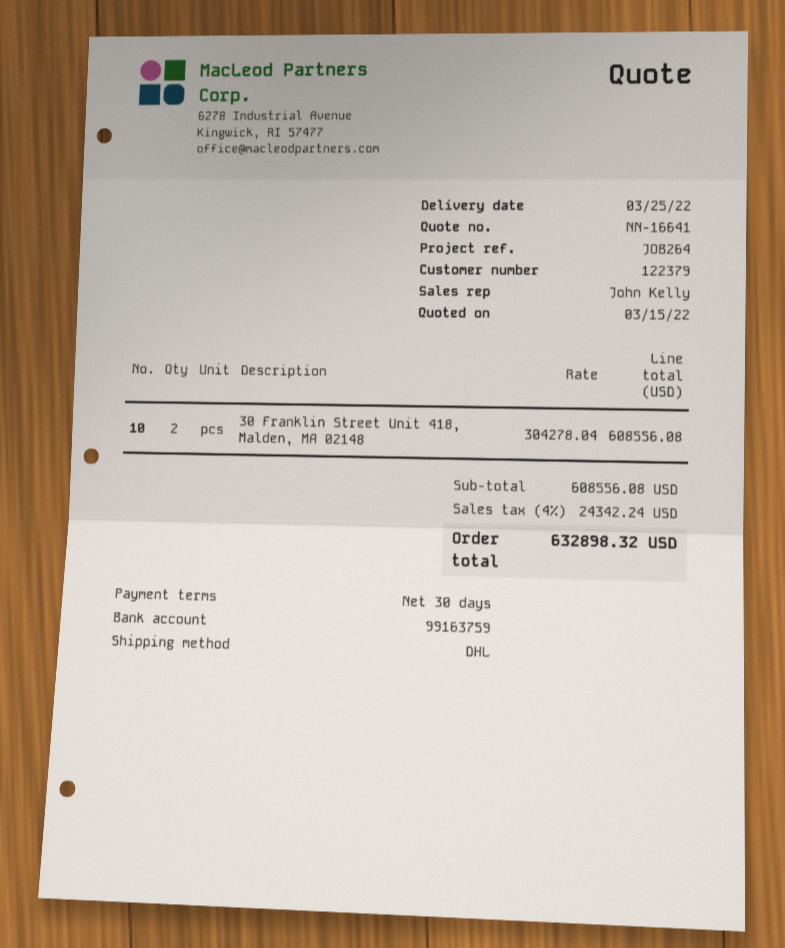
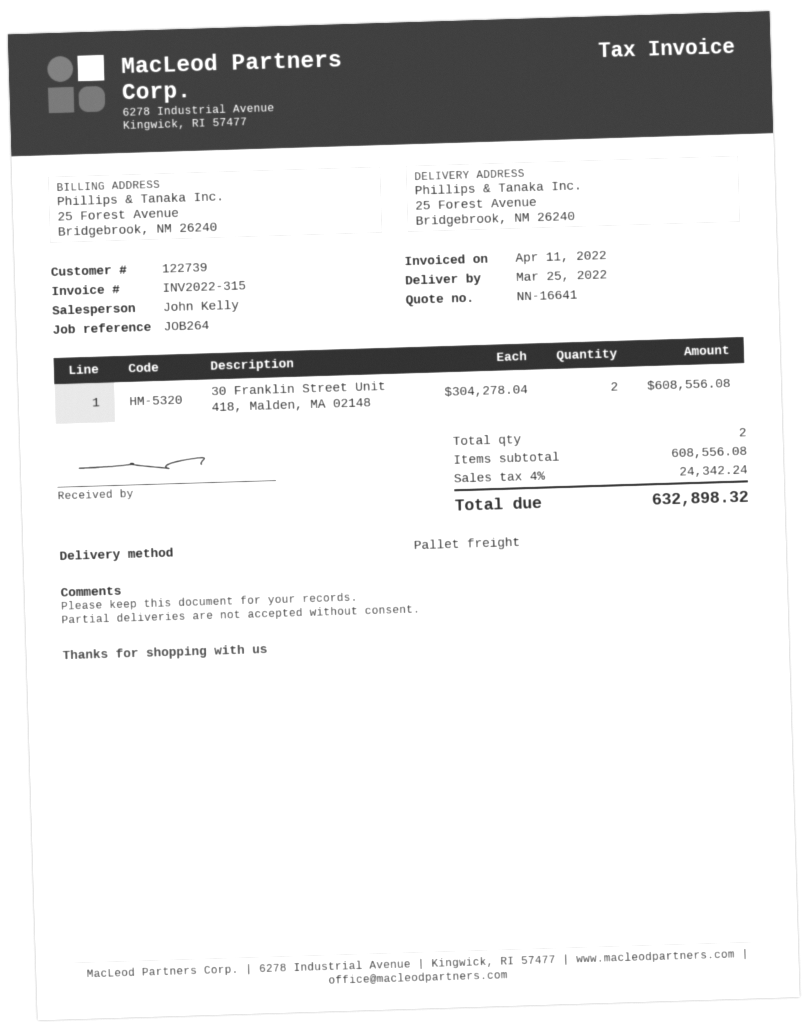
customer number: 122379 -> 122739
shipping method: DHL -> pallet freight

